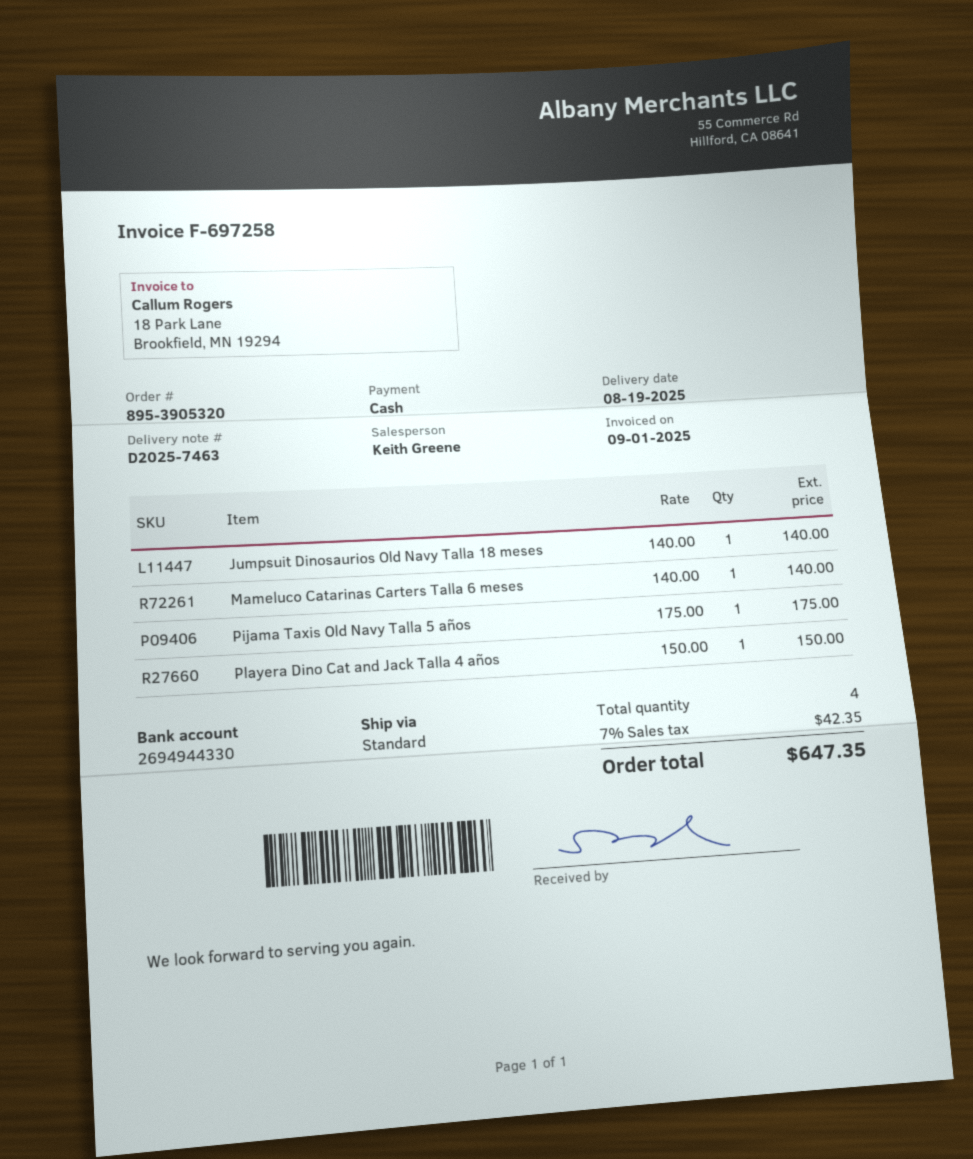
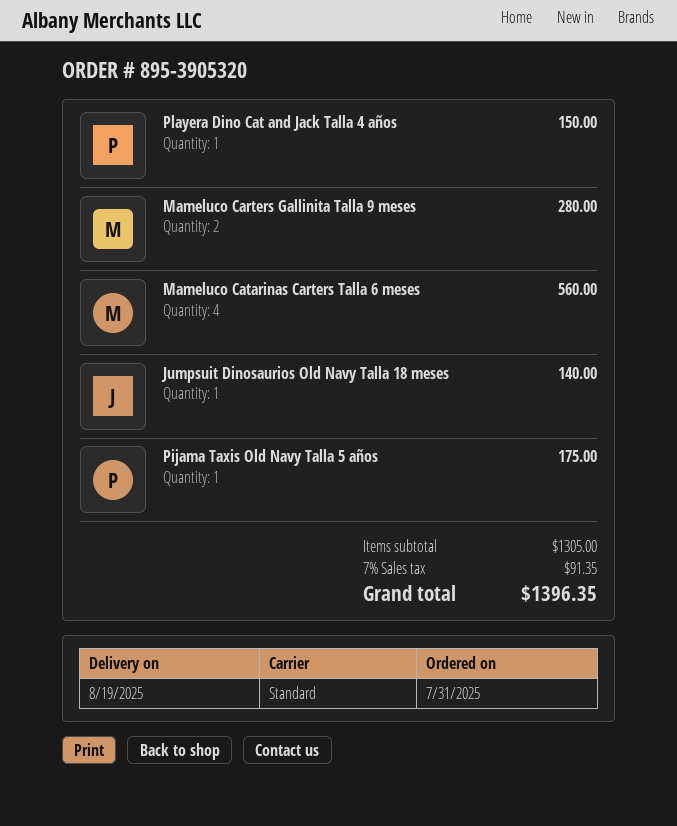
Mameluco Catarinas Carters Talla 6 meses: 1 for 140.00 -> 4 for 560.00
Mameluco Carters Gallinita Talla 9 meses: none -> 2 for 280.00
tax: 7% = 42.35 -> 7% = 91.35
total: 647.35 -> 1396.35

